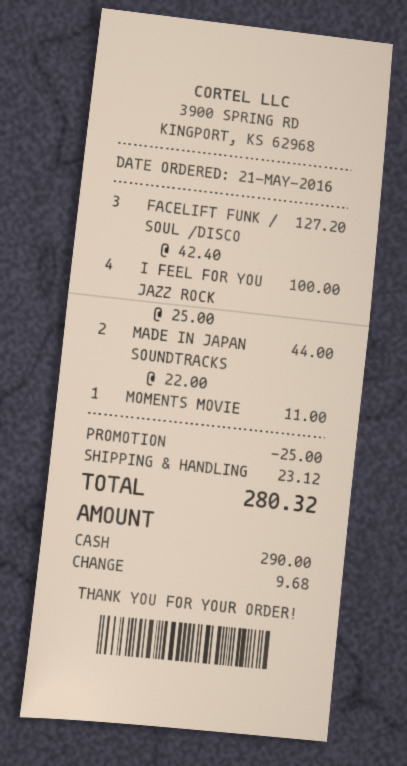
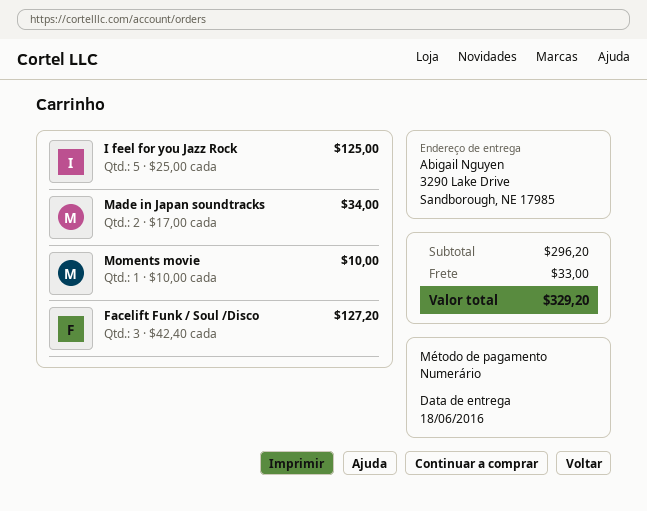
I FEEL FOR YOU JAZZ ROCK: 4 x 25.00 = 100.00 -> 5 x 25.00 = 125.00
MADE IN JAPAN SOUNDTRACKS: 2 x 22.00 = 44.00 -> 2 x 17.00 = 34.00
MOMENTS MOVIE: 1 x 11.00 = 11.00 -> 1 x 10.00 = 10.00
discount: 25.00 -> none
shipping: 23.12 -> 33.00
total: 280.32 -> 329.20

